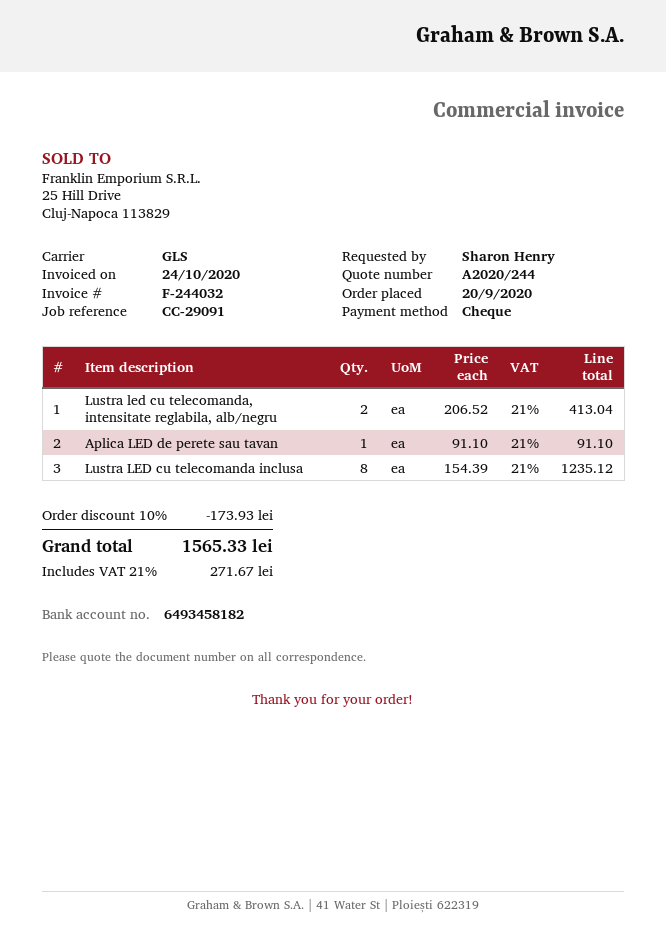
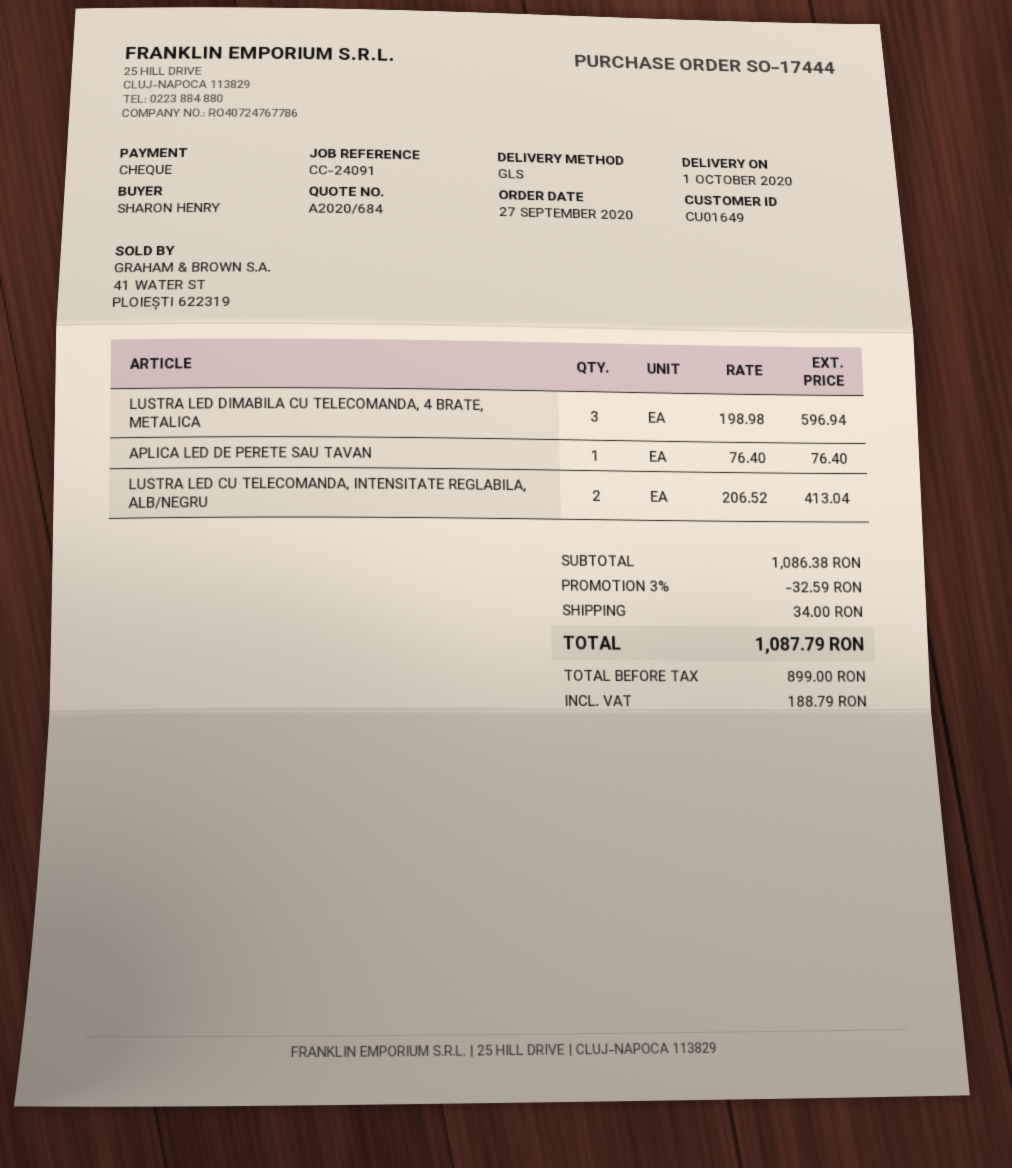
quote number: A2020/244 -> A2020/684
order date: 2020-09-20 -> 2020-09-27
reference: CC-29091 -> CC-24091
Aplica LED de perete sau tavan: 1 x 91.10 = 91.10 -> 1 x 76.40 = 76.40
Lustra LED cu telecomanda inclusa: 8 x 154.39 = 1235.12 -> none
LUSTRA LED DIMABILA CU TELECOMANDA, 4 BRATE, METALICA: none -> 3 x 198.98 = 596.94
discount: 10% = 173.93 -> 3% = 32.59
shipping: none -> 34.00
tax: 271.67 -> 188.79
total: 1565.33 -> 1087.79

